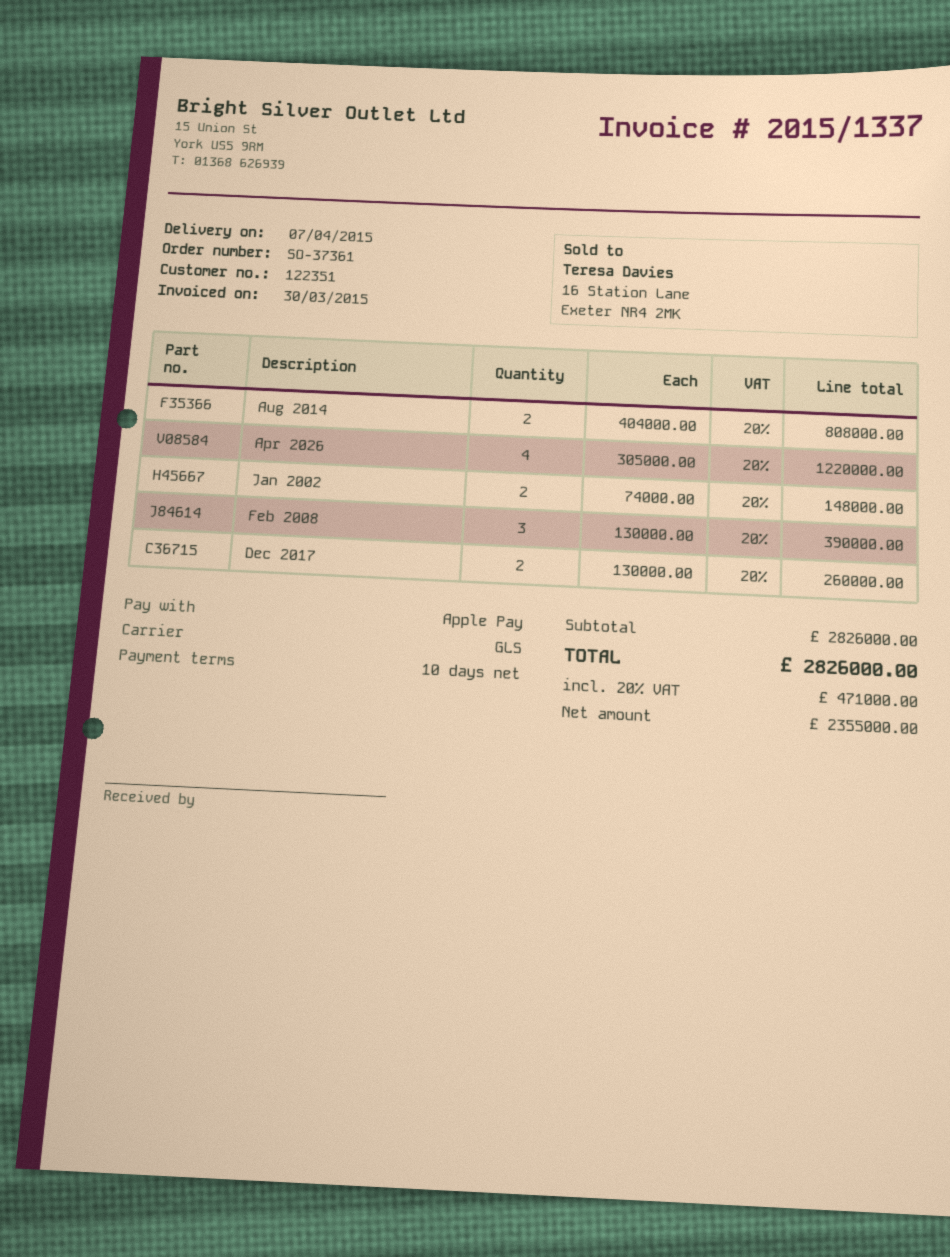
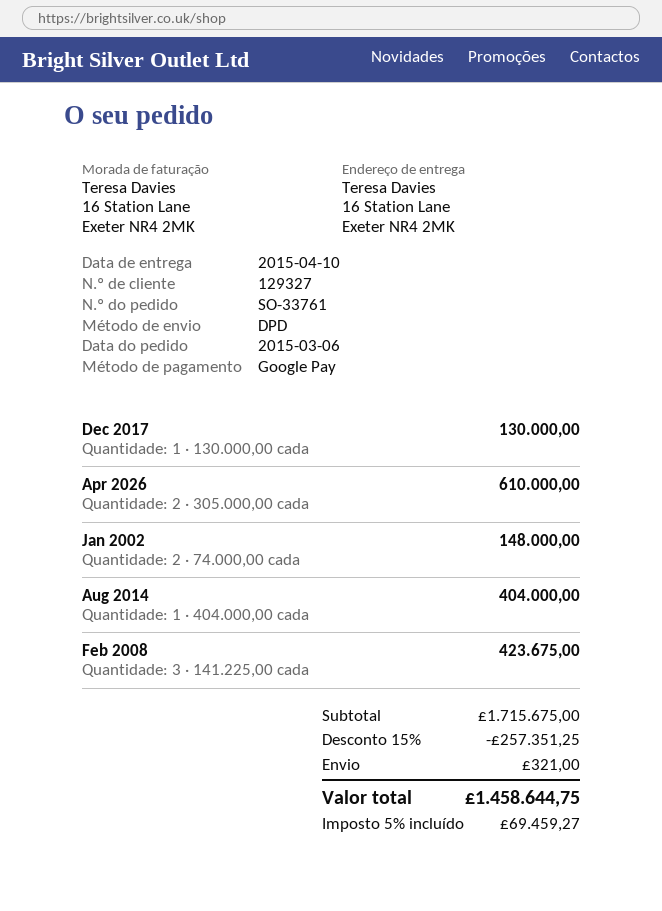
order number: SO-37361 -> SO-33761
delivery date: 2015-04-07 -> 2015-04-10
customer number: 122351 -> 129327
payment method: Apple Pay -> Google Pay
shipping method: GLS -> DPD
Aug 2014: 2 x 404000.00 = 808000.00 -> 1 x 404000.00 = 404000.00
Apr 2026: 4 x 305000.00 = 1220000.00 -> 2 x 305000.00 = 610000.00
Feb 2008: 3 x 130000.00 = 390000.00 -> 3 x 141225.00 = 423675.00
Dec 2017: 2 x 130000.00 = 260000.00 -> 1 x 130000.00 = 130000.00
subtotal: 2826000.00 -> 1715675.00
discount: none -> 15% = 257351.25
shipping: none -> 321.00
tax: 20% = 471000.00 -> 5% = 69459.27
total: 2826000.00 -> 1458644.75

